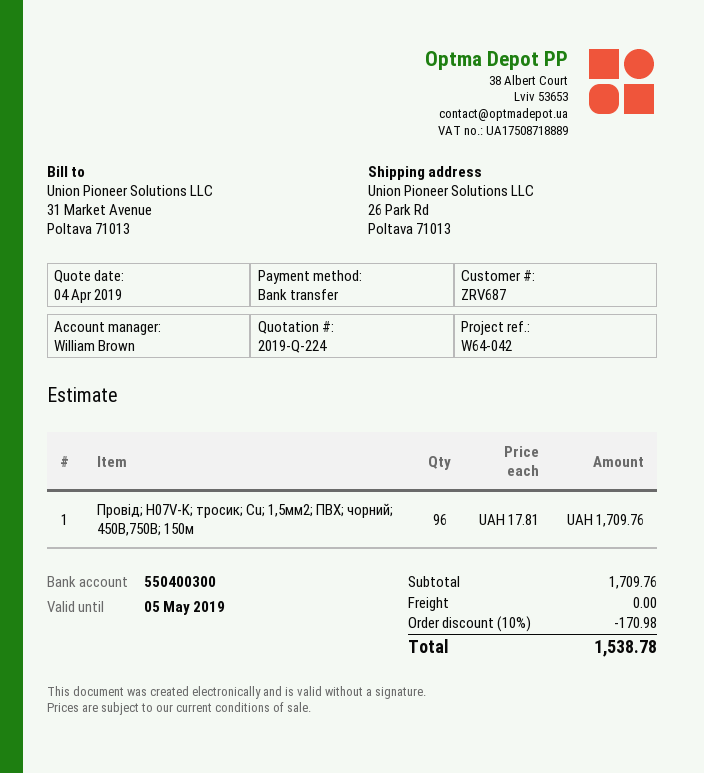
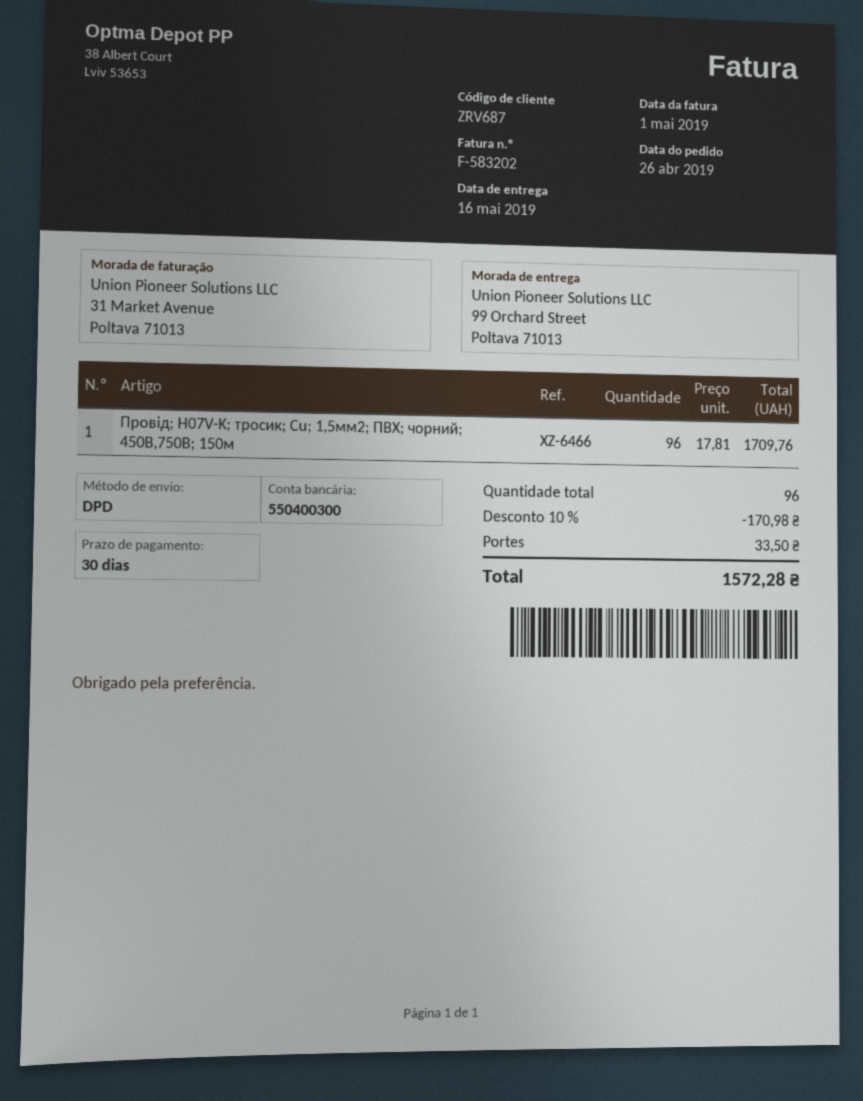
ship to: 26 Park Rd, Poltava 71013 -> 99 Orchard Street, Poltava 71013
shipping: 0.00 -> 33.50
total: 1538.78 -> 1572.28

